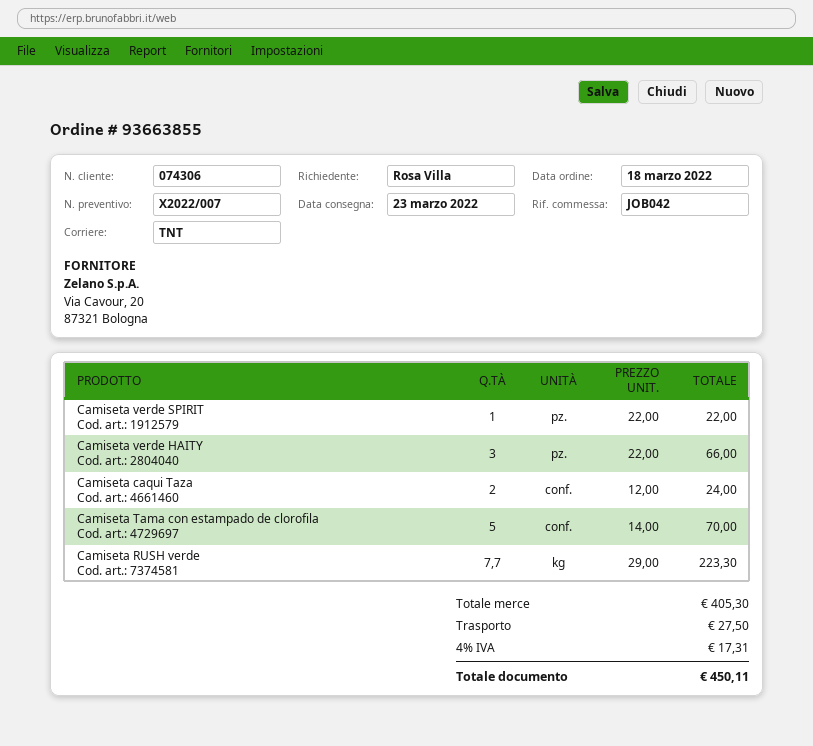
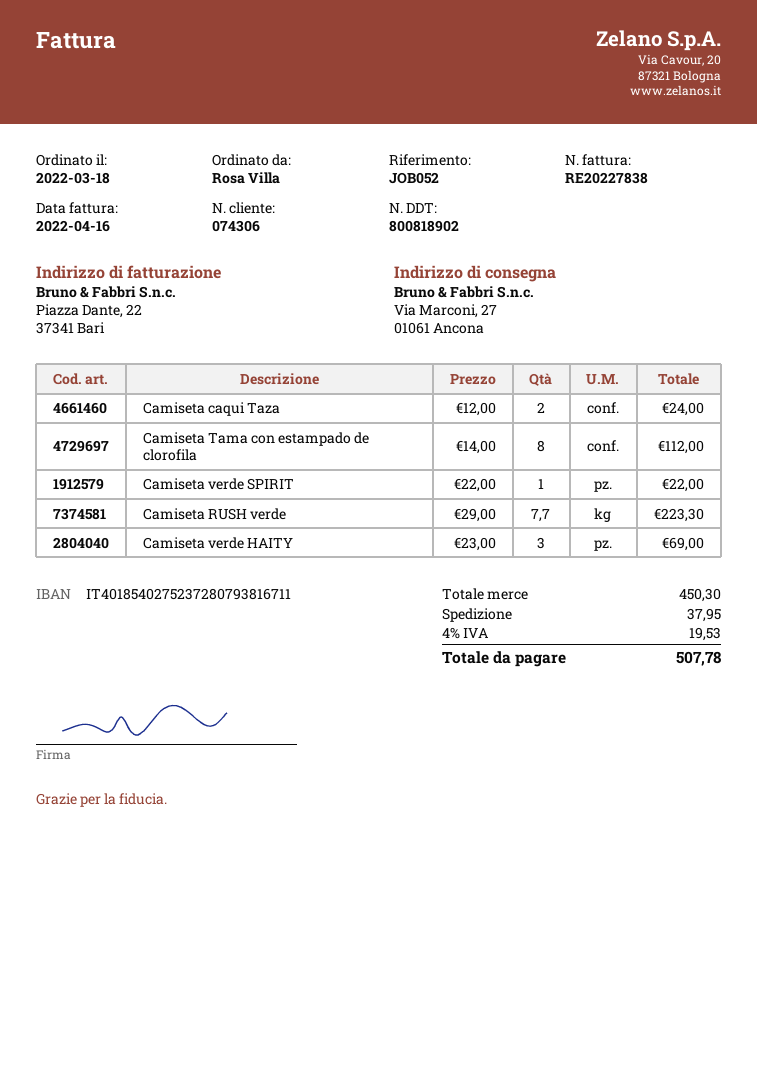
reference: JOB042 -> JOB052
Camiseta verde HAITY: 3 x 22.00 = 66.00 -> 3 x 23.00 = 69.00
Camiseta Tama con estampado de clorofila: 5 x 14.00 = 70.00 -> 8 x 14.00 = 112.00
subtotal: 405.30 -> 450.30
shipping: 27.50 -> 37.95
tax: 4% = 17.31 -> 4% = 19.53
total: 450.11 -> 507.78

